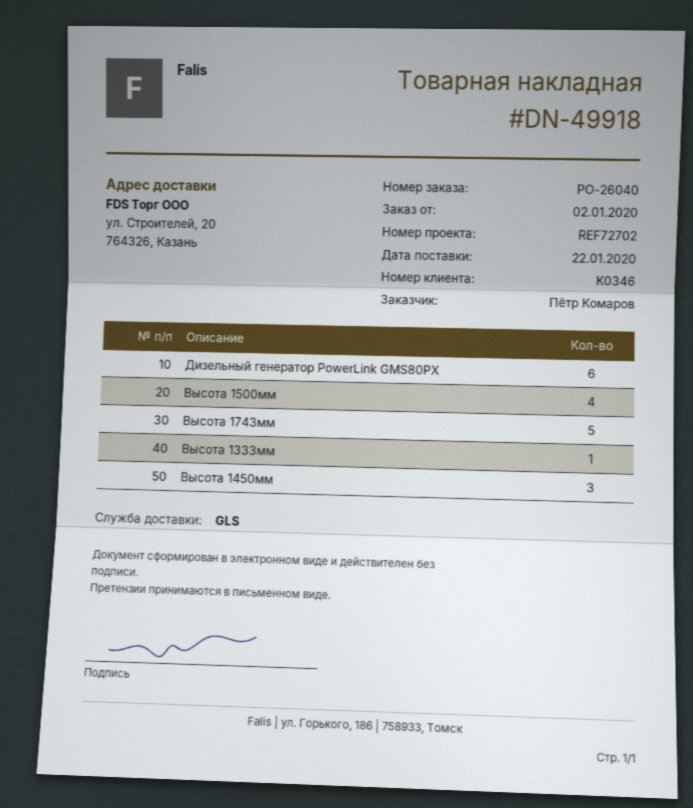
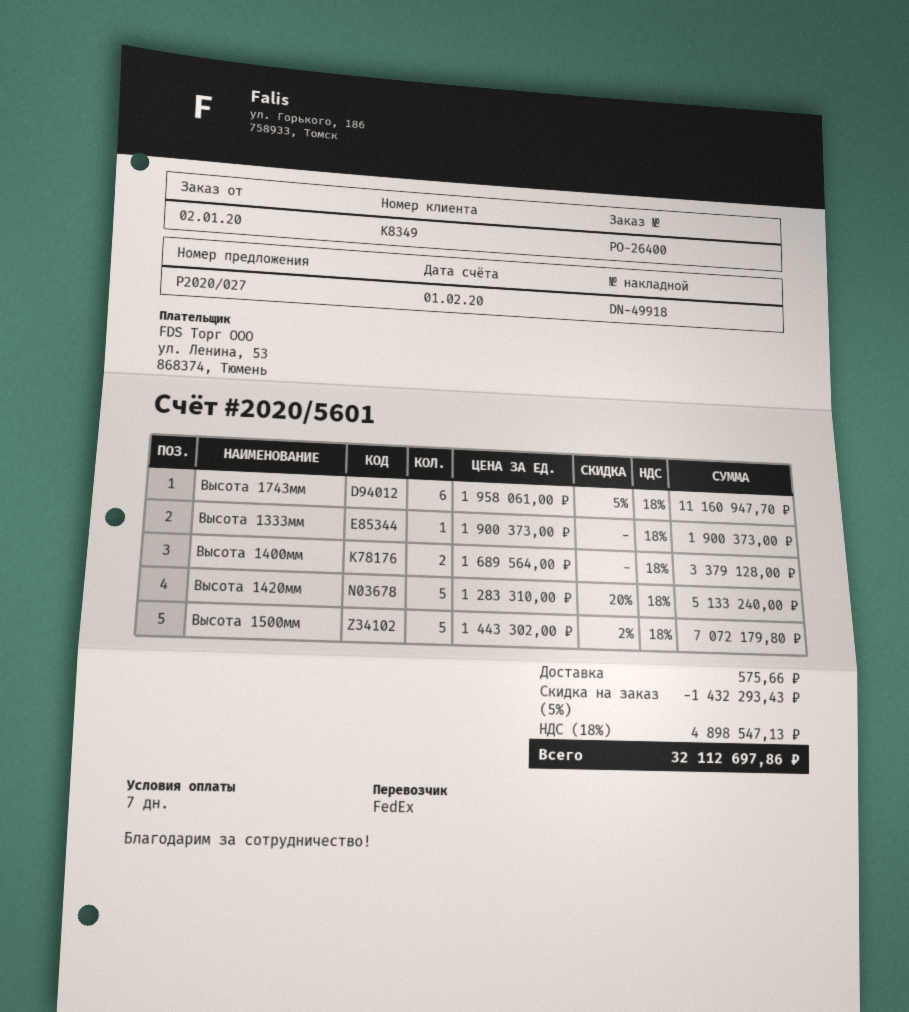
order number: PO-26040 -> PO-26400
customer number: K0346 -> K8349
shipping method: GLS -> FedEx
Дизельный генератор PowerLink GMS80PX: 6 -> none
Высота 1500мм: 4 -> 5
Высота 1743мм: 5 -> 6
Высота 1450мм: 3 -> none
Высота 1400мм: none -> 2
Высота 1420мм: none -> 5

